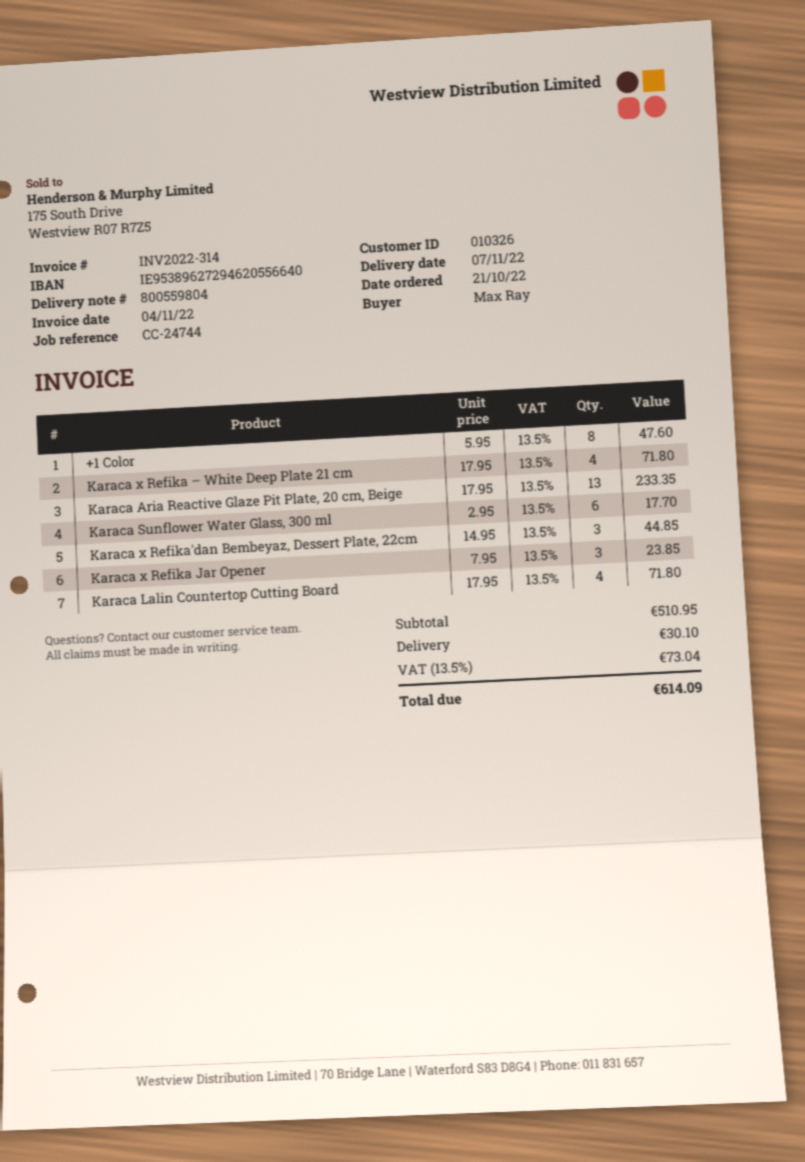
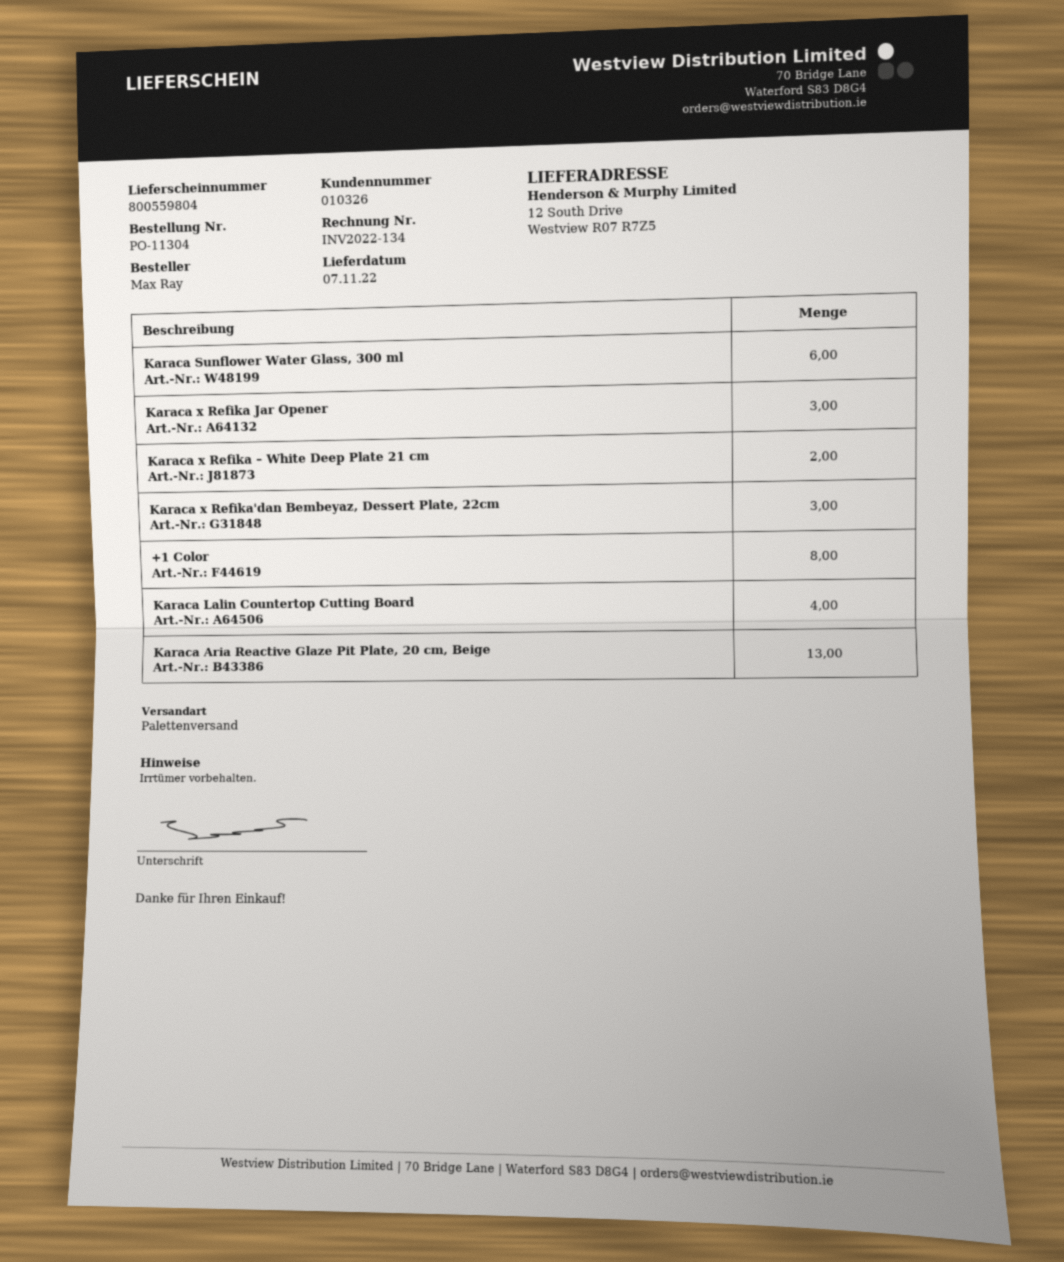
invoice number: INV2022-314 -> INV2022-134
Karaca x Refika – White Deep Plate 21 cm: 4 -> 2

